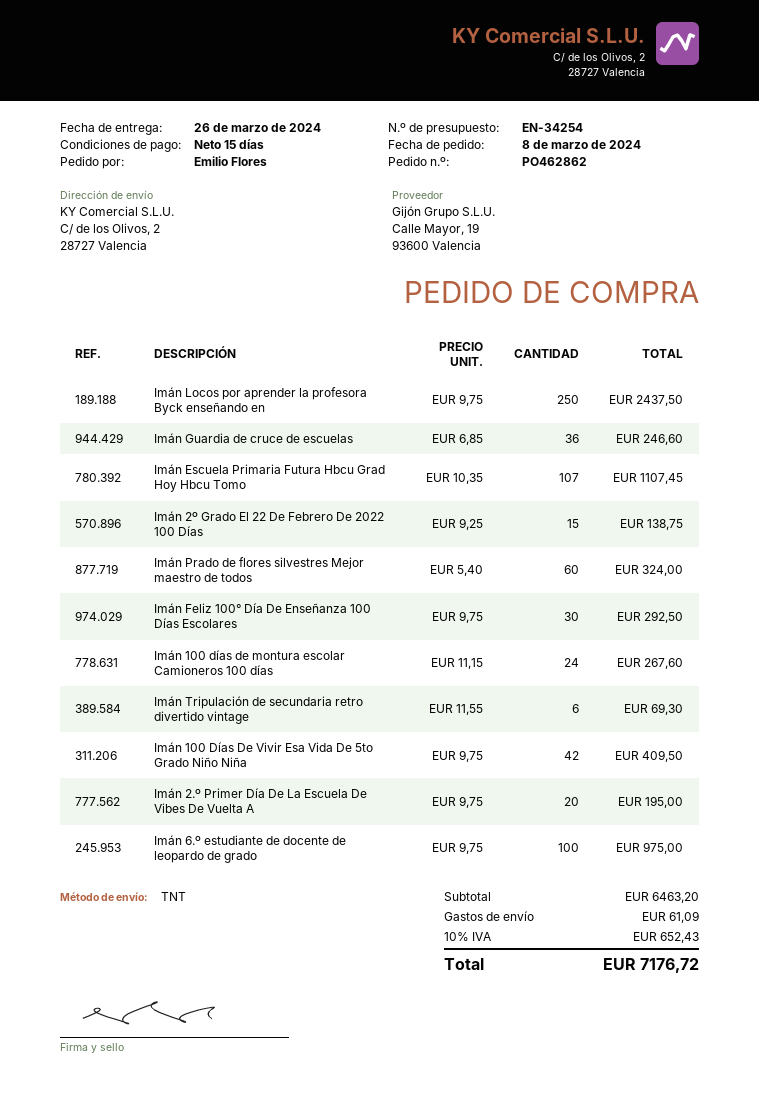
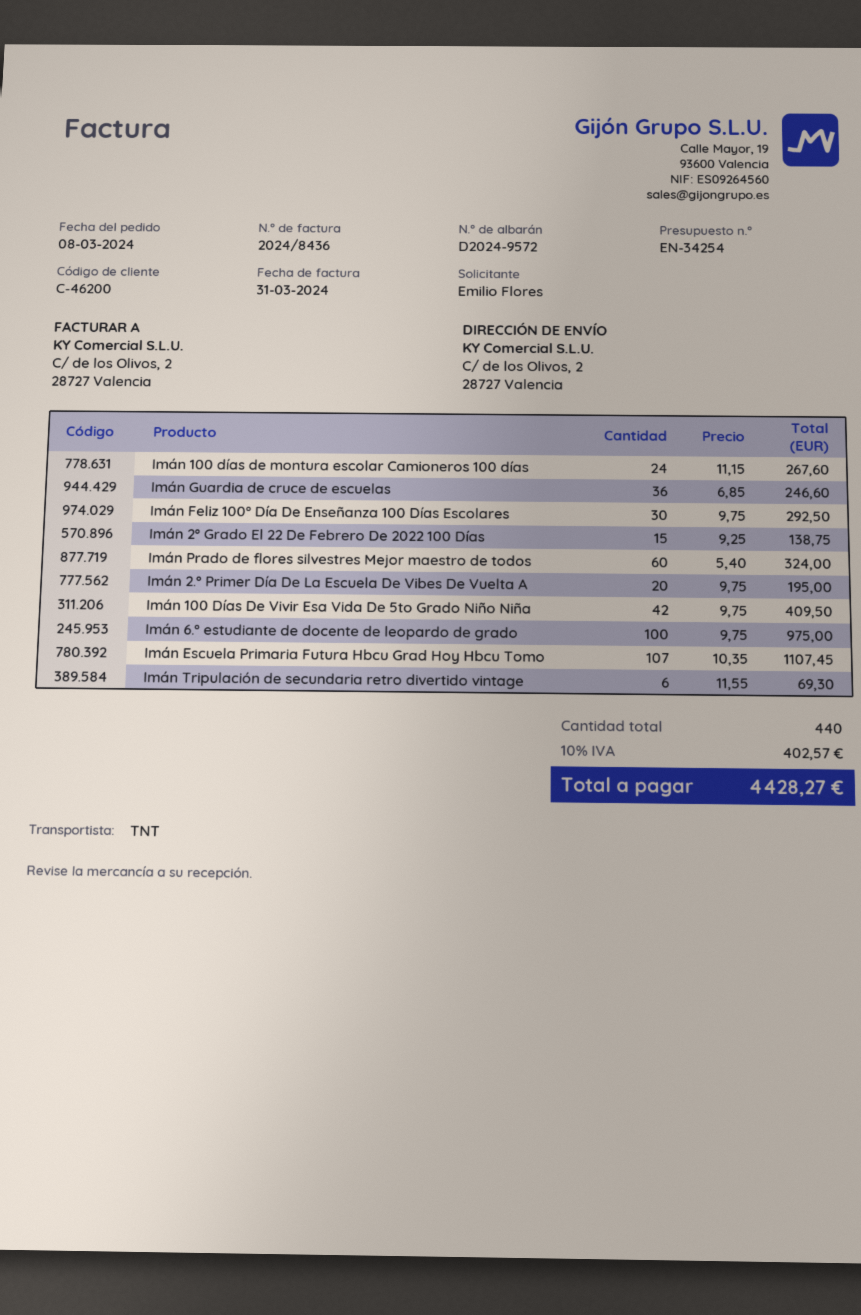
Imán Locos por aprender la profesora Byck enseñando en: 250 x 9.75 = 2437.50 -> none
shipping: 61.09 -> none
tax: 10% = 652.43 -> 10% = 402.57
total: 7176.72 -> 4428.27

